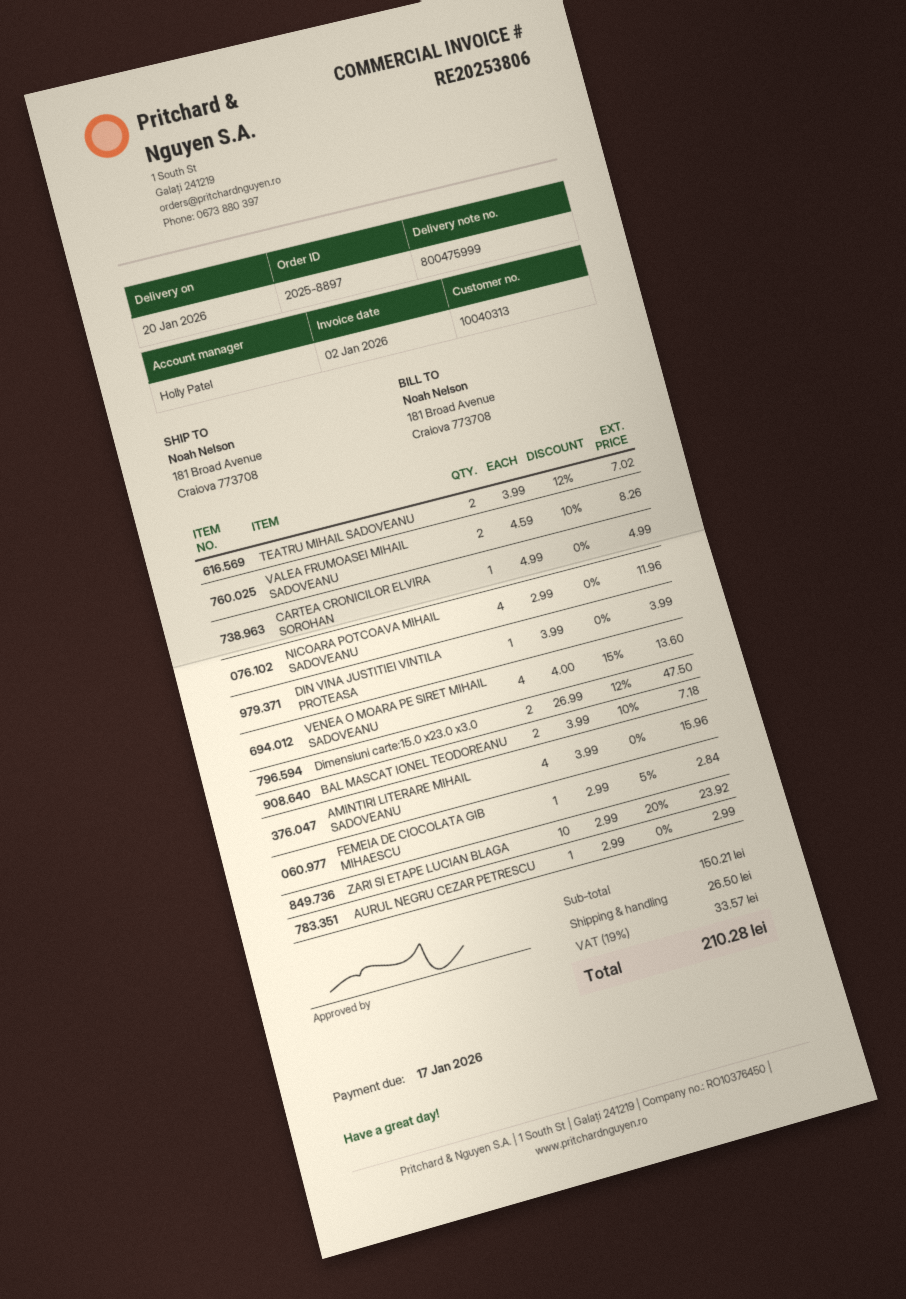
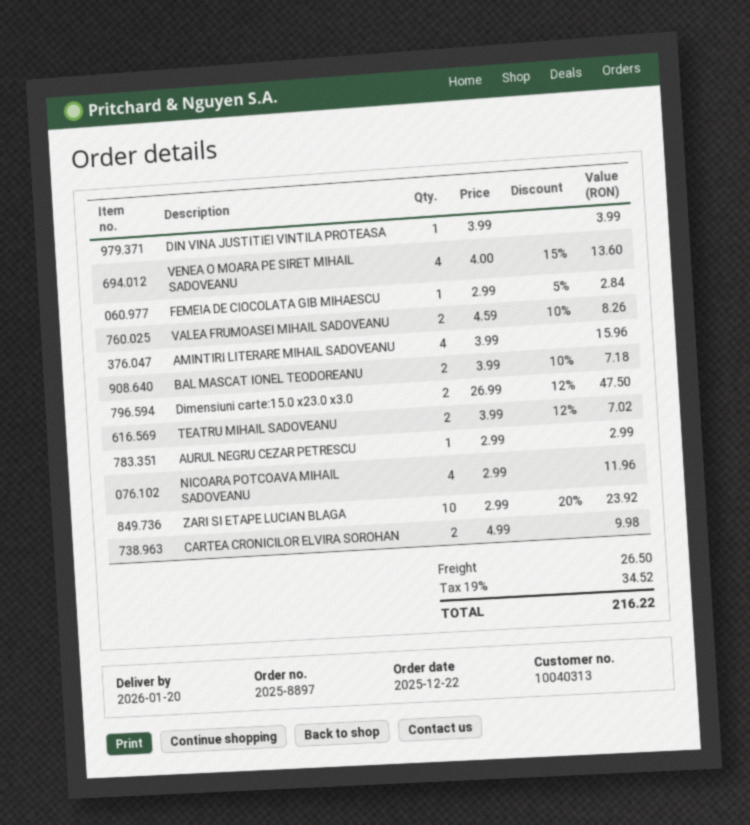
CARTEA CRONICILOR ELVIRA SOROHAN: 1 x 4.99 = 4.99 -> 2 x 4.99 = 9.98
tax: 19% = 33.57 -> 19% = 34.52
total: 210.28 -> 216.22

